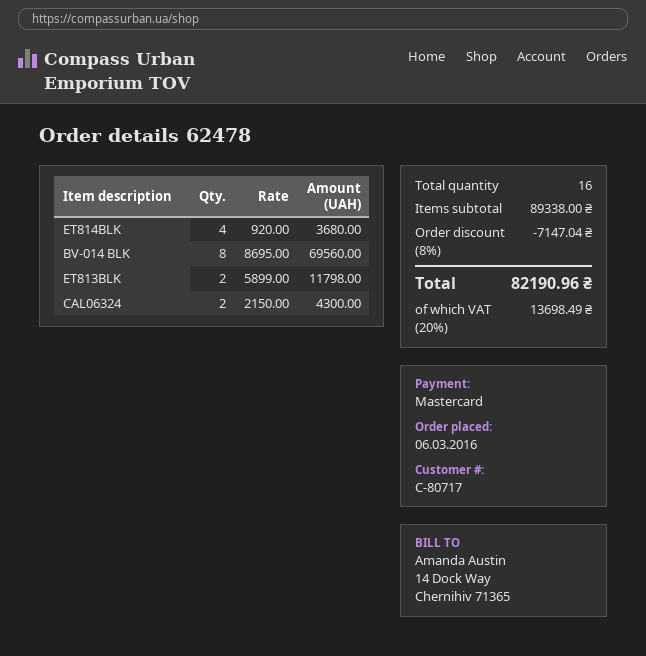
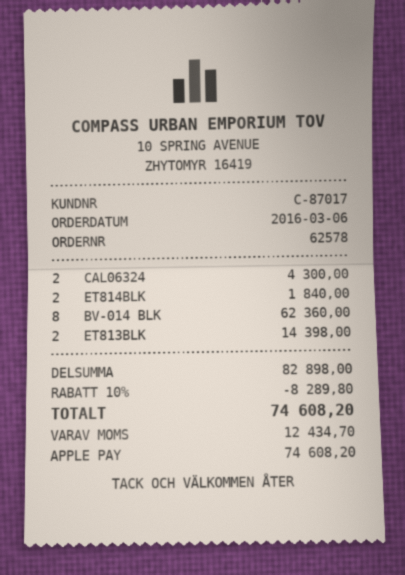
order number: 62478 -> 62578
customer number: C-80717 -> C-87017
payment method: Mastercard -> Apple Pay
ET814BLK: 4 for 3680.00 -> 2 for 1840.00
BV-014 BLK: 8 for 69560.00 -> 8 for 62360.00
ET813BLK: 2 for 11798.00 -> 2 for 14398.00
subtotal: 89338.00 -> 82898.00
discount: 8% = 7147.04 -> 10% = 8289.80
tax: 13698.49 -> 12434.70
total: 82190.96 -> 74608.20

